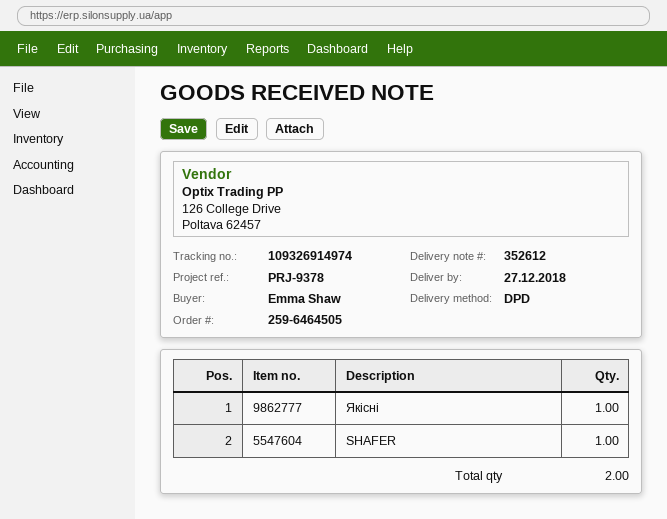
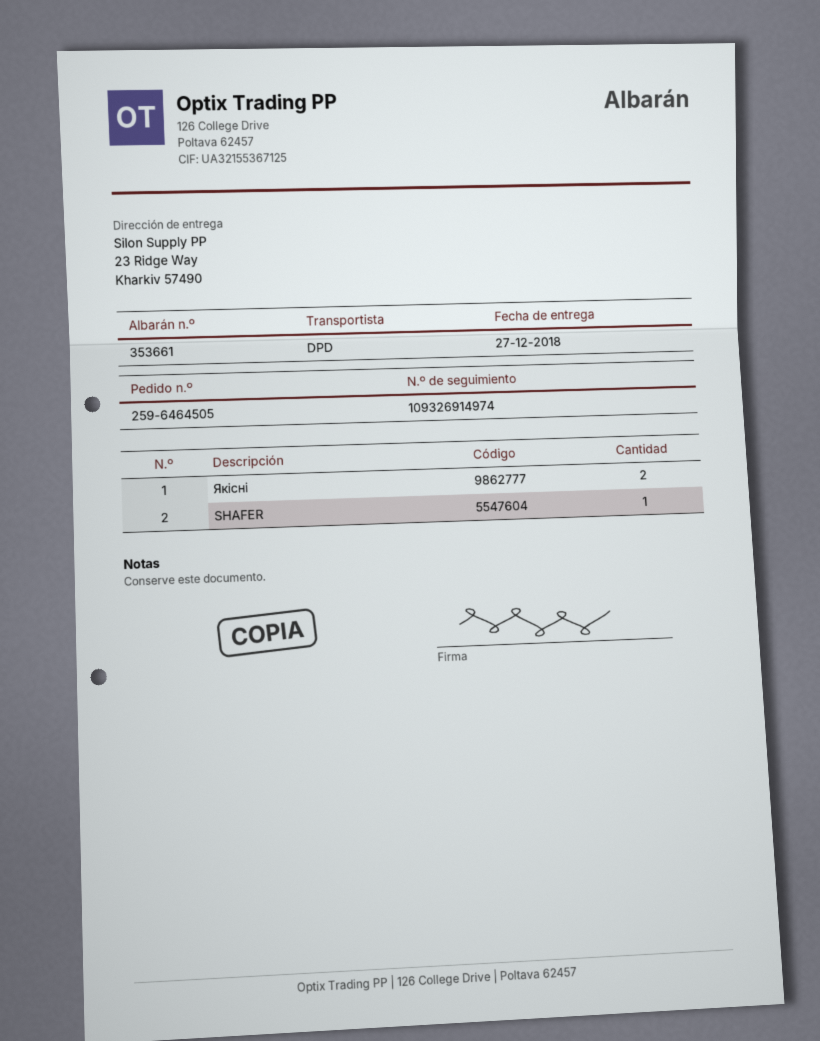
delivery note number: 352612 -> 353661
Якісні: 1 -> 2

